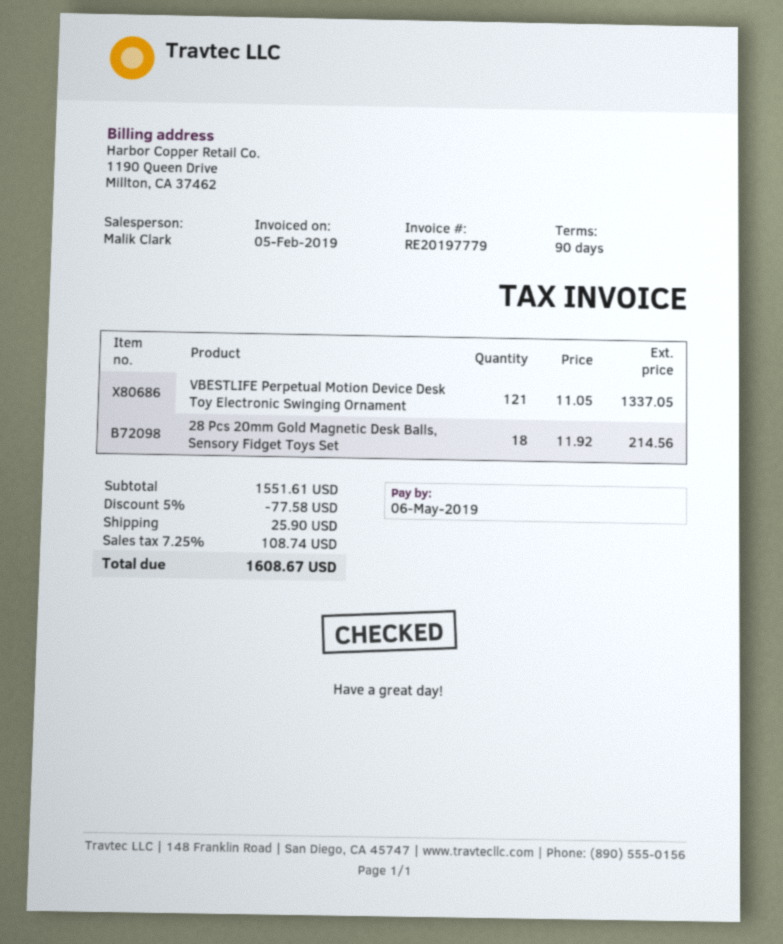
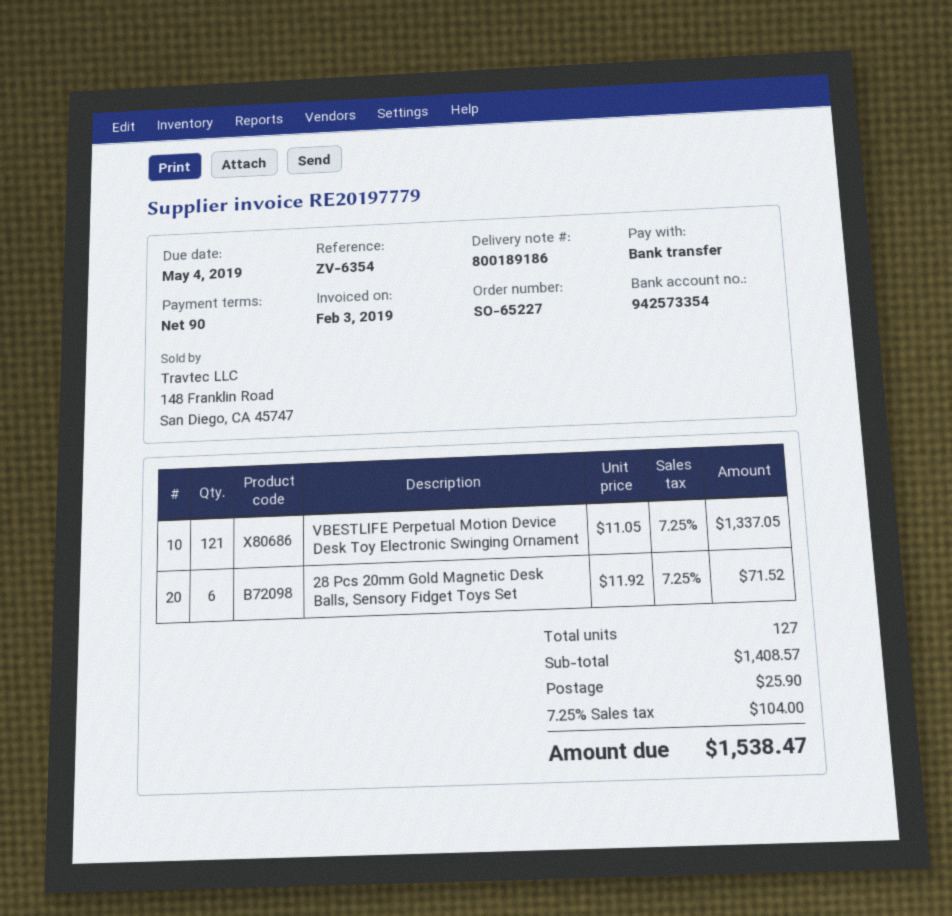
invoice date: 2019-02-05 -> 2019-02-03
due date: 2019-05-06 -> 2019-05-04
28 Pcs 20mm Gold Magnetic Desk Balls, Sensory Fidget Toys Set: 18 x 11.92 = 214.56 -> 6 x 11.92 = 71.52
subtotal: 1551.61 -> 1408.57
discount: 5% = 77.58 -> none
tax: 7.25% = 108.74 -> 7.25% = 104.00
total: 1608.67 -> 1538.47

